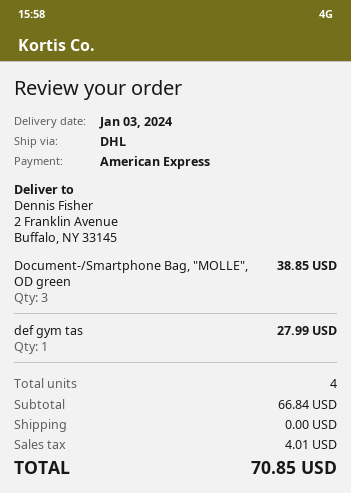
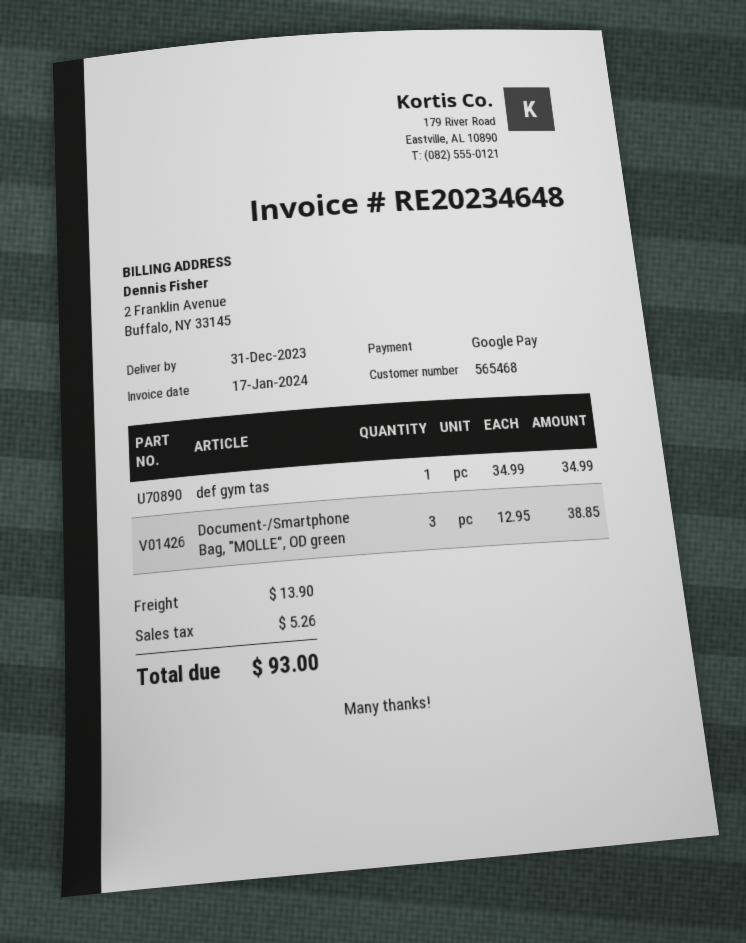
delivery date: 2024-01-03 -> 2023-12-31
payment method: American Express -> Google Pay
def gym tas: 1 for 27.99 -> 1 for 34.99
shipping: 0.00 -> 13.90
tax: 4.01 -> 5.26
total: 70.85 -> 93.00

